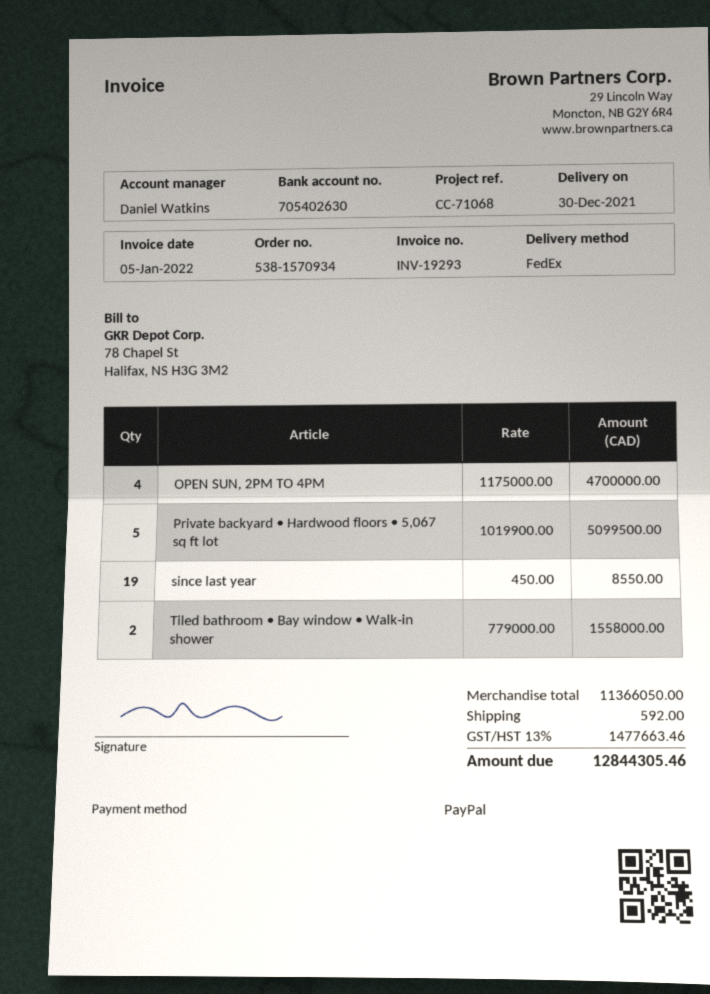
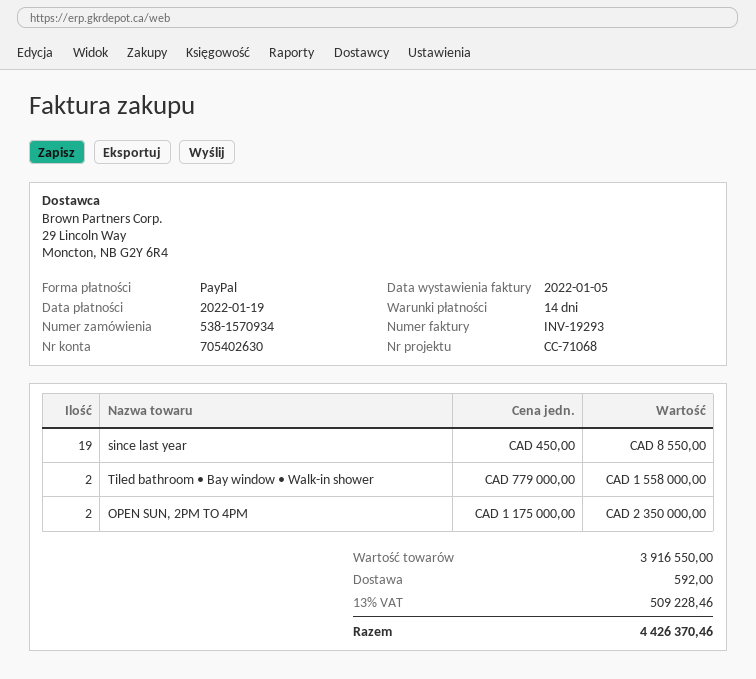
OPEN SUN, 2PM TO 4PM: 4 x 1175000.00 = 4700000.00 -> 2 x 1175000.00 = 2350000.00
Private backyard • Hardwood floors • 5,067 sq ft lot: 5 x 1019900.00 = 5099500.00 -> none
subtotal: 11366050.00 -> 3916550.00
tax: 13% = 1477663.46 -> 13% = 509228.46
total: 12844305.46 -> 4426370.46

